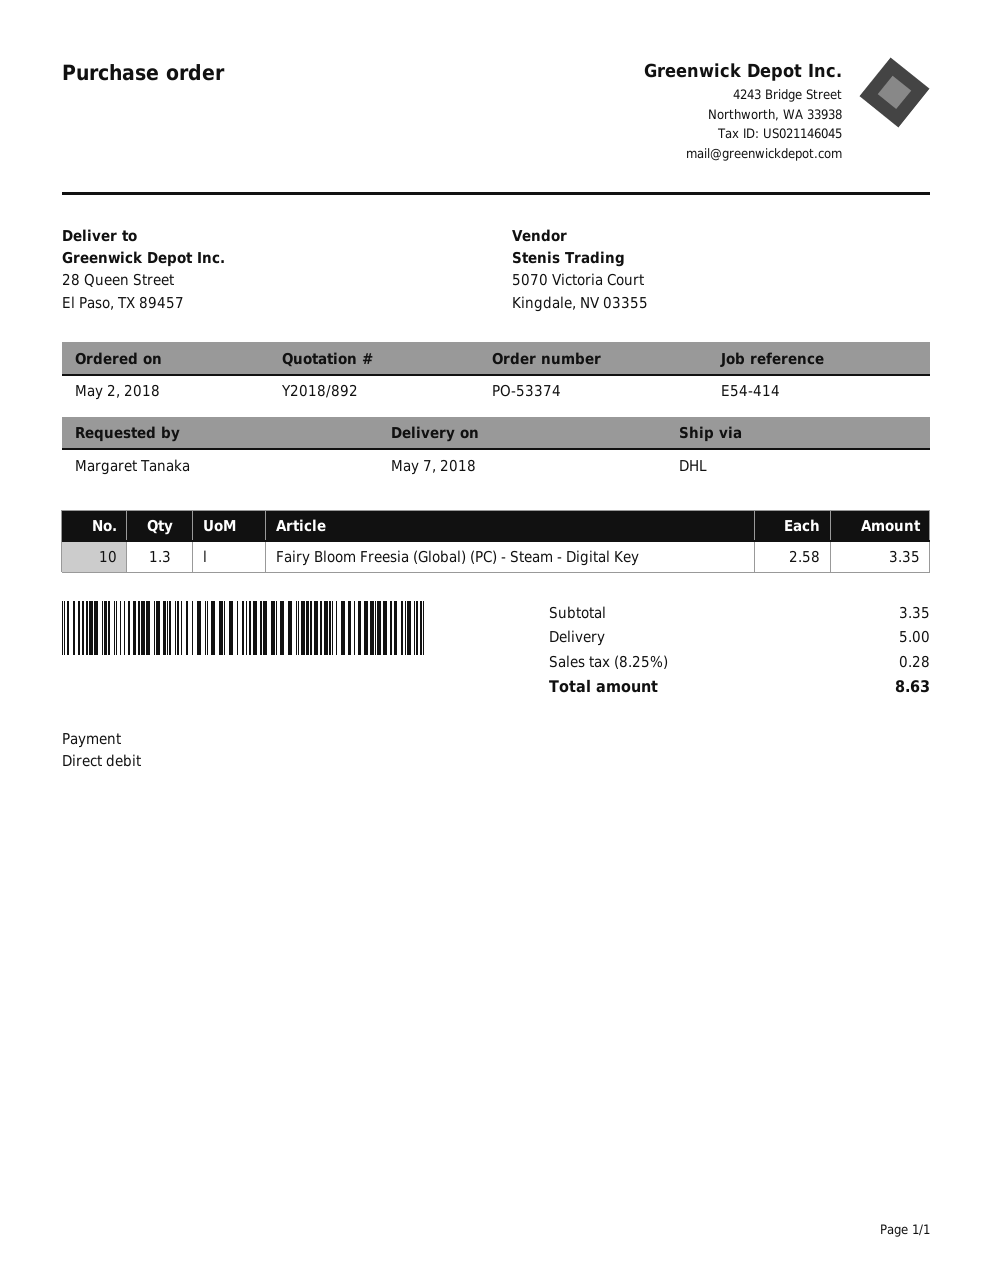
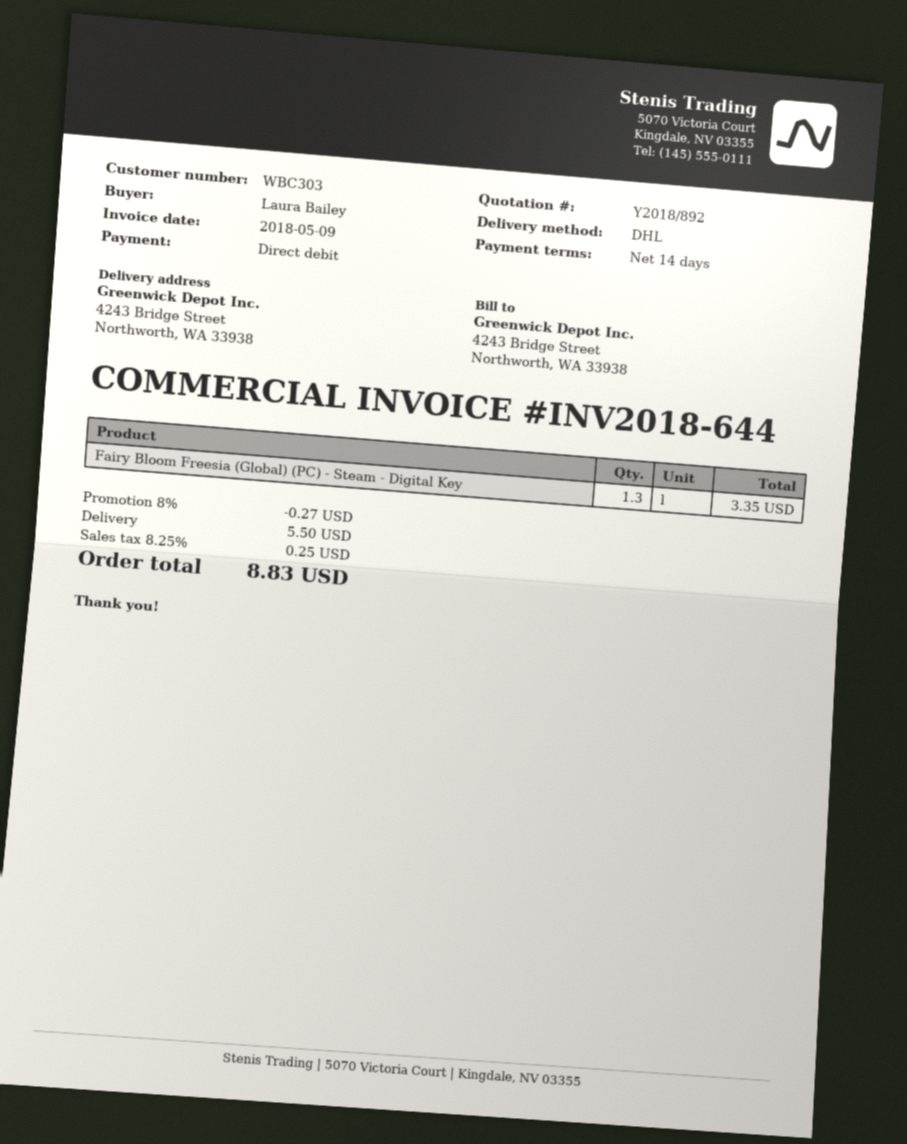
ordered by: Margaret Tanaka -> Laura Bailey
ship to: 28 Queen Street, El Paso, TX 89457 -> 4243 Bridge Street, Northworth, WA 33938
discount: none -> 8% = 0.27
shipping: 5.00 -> 5.50
tax: 8.25% = 0.28 -> 8.25% = 0.25
total: 8.63 -> 8.83

